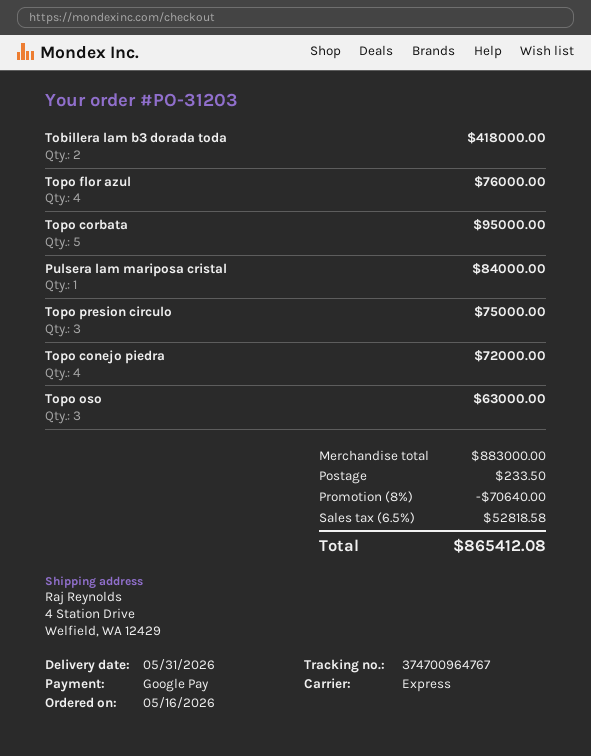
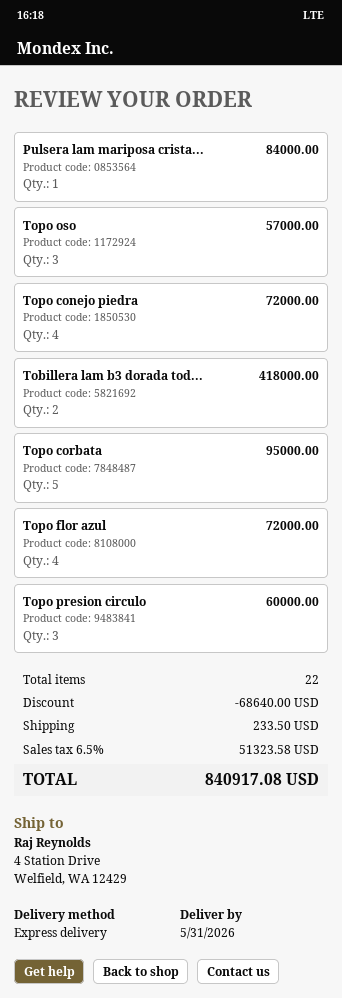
Topo flor azul: 4 for 76000.00 -> 4 for 72000.00
Topo presion circulo: 3 for 75000.00 -> 3 for 60000.00
Topo oso: 3 for 63000.00 -> 3 for 57000.00
discount: 70640.00 -> 68640.00
tax: 6.5% = 52818.58 -> 6.5% = 51323.58
total: 865412.08 -> 840917.08

